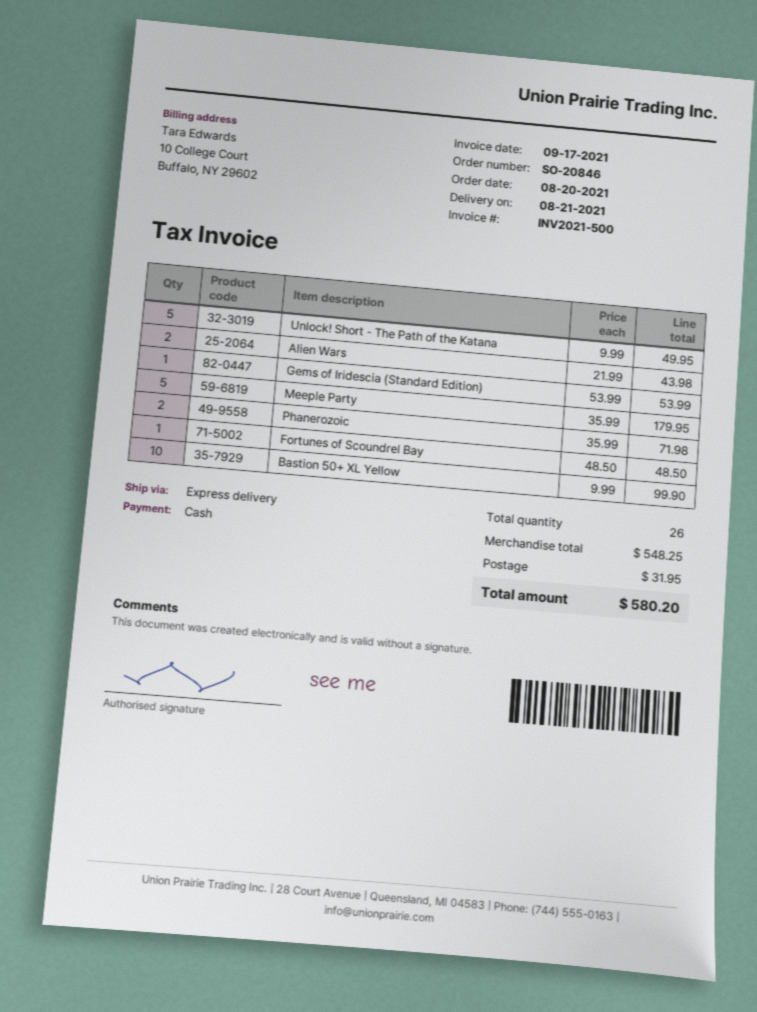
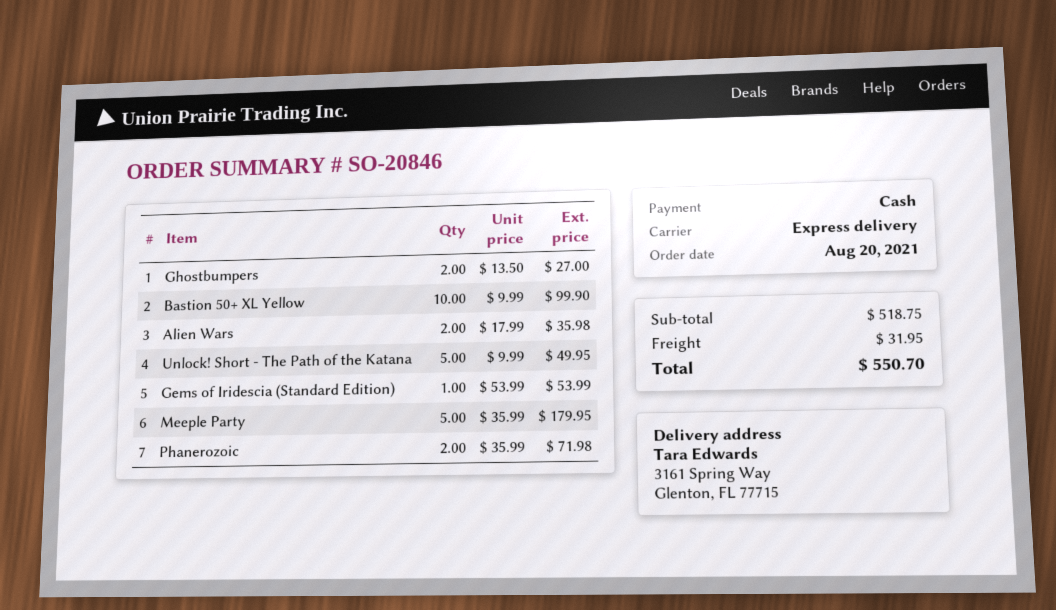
Alien Wars: 2 x 21.99 = 43.98 -> 2 x 17.99 = 35.98
Fortunes of Scoundrel Bay: 1 x 48.50 = 48.50 -> none
Ghostbumpers: none -> 2 x 13.50 = 27.00
subtotal: 548.25 -> 518.75
total: 580.20 -> 550.70

